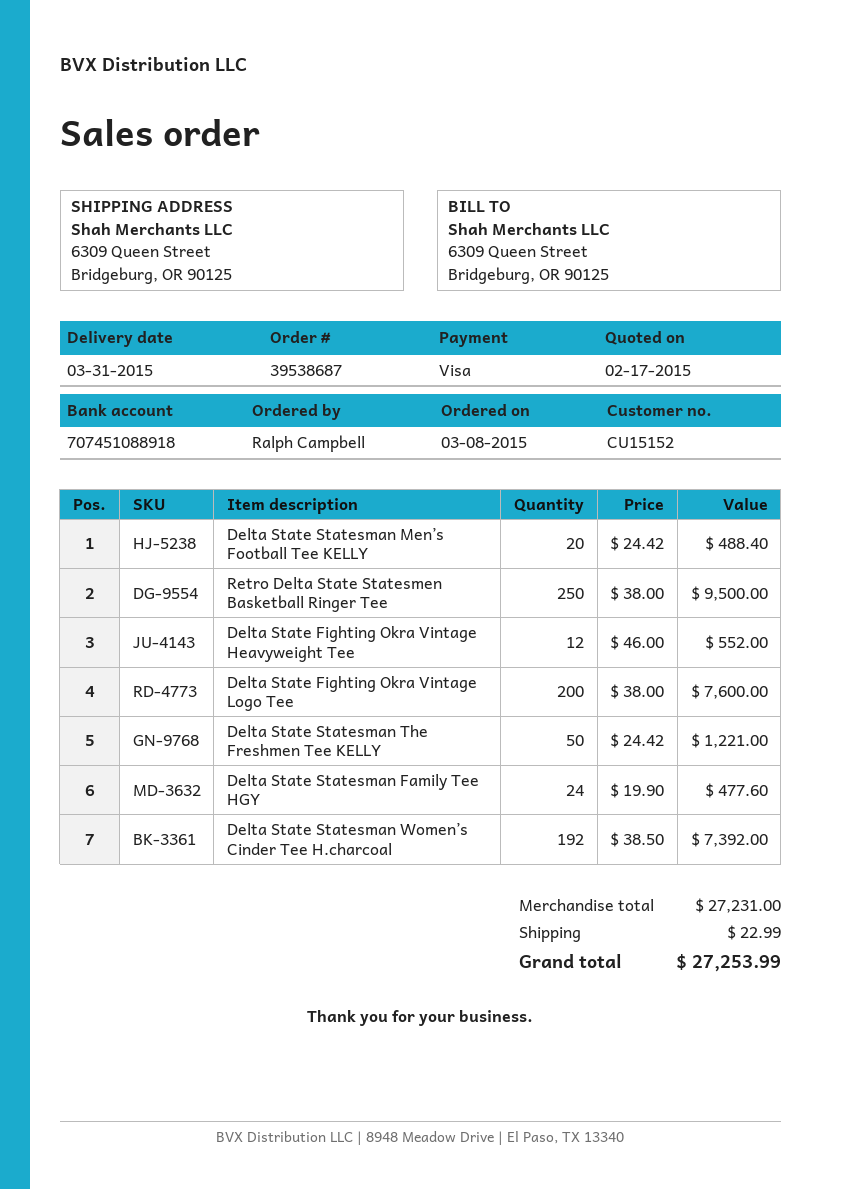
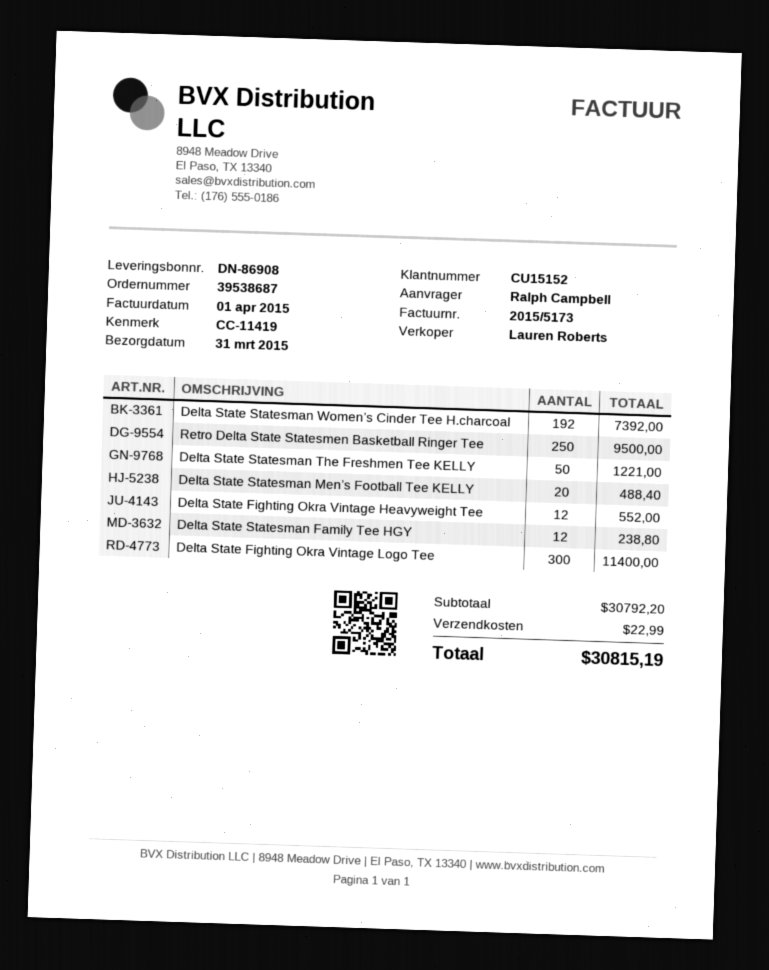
Delta State Fighting Okra Vintage Logo Tee: 200 for 7600.00 -> 300 for 11400.00
Delta State Statesman Family Tee HGY: 24 for 477.60 -> 12 for 238.80
subtotal: 27231.00 -> 30792.20
total: 27253.99 -> 30815.19

